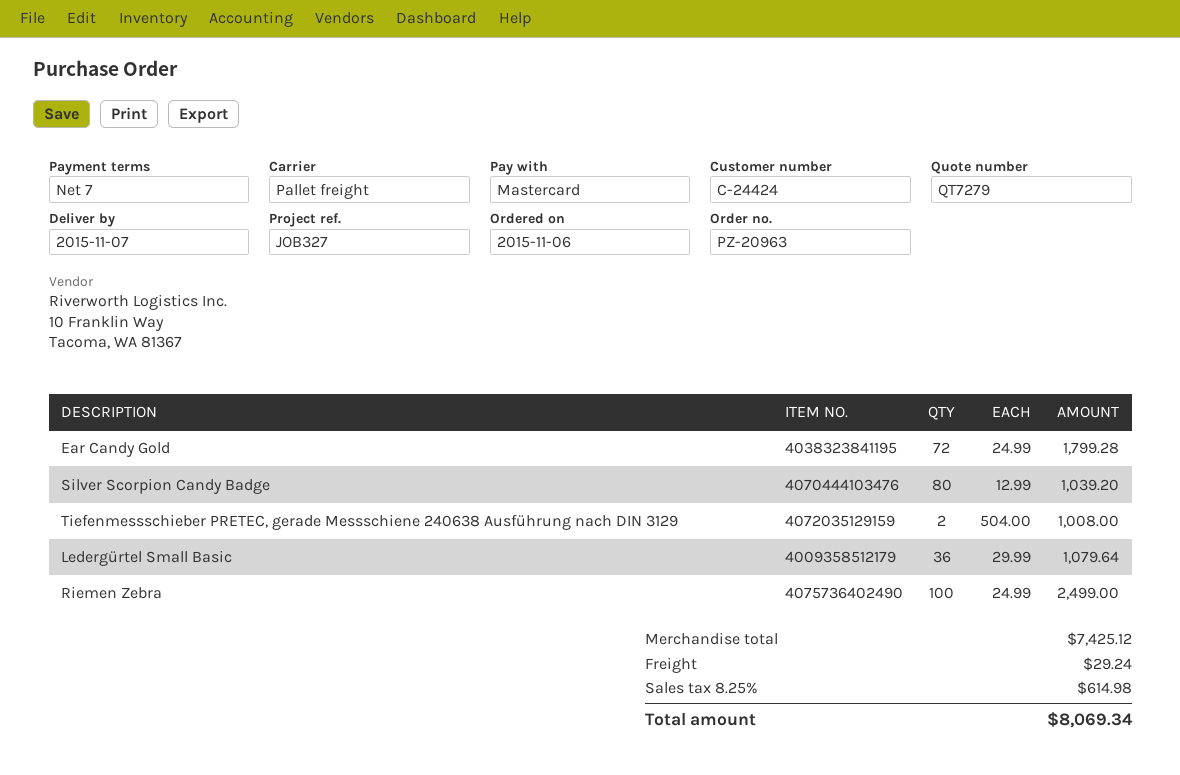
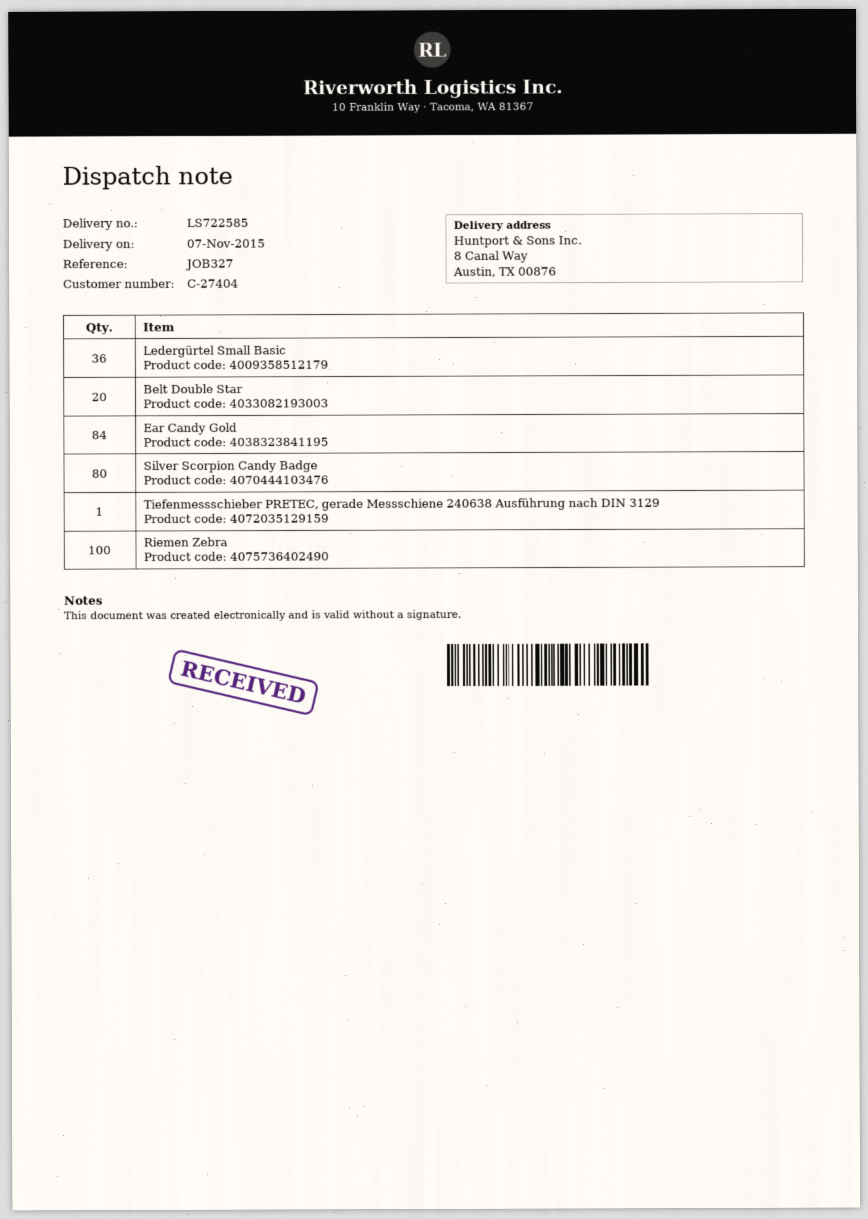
customer number: C-24424 -> C-27404
Ear Candy Gold: 72 -> 84
Tiefenmessschieber PRETEC, gerade Messschiene 240638 Ausführung nach DIN 3129: 2 -> 1
Belt Double Star: none -> 20

